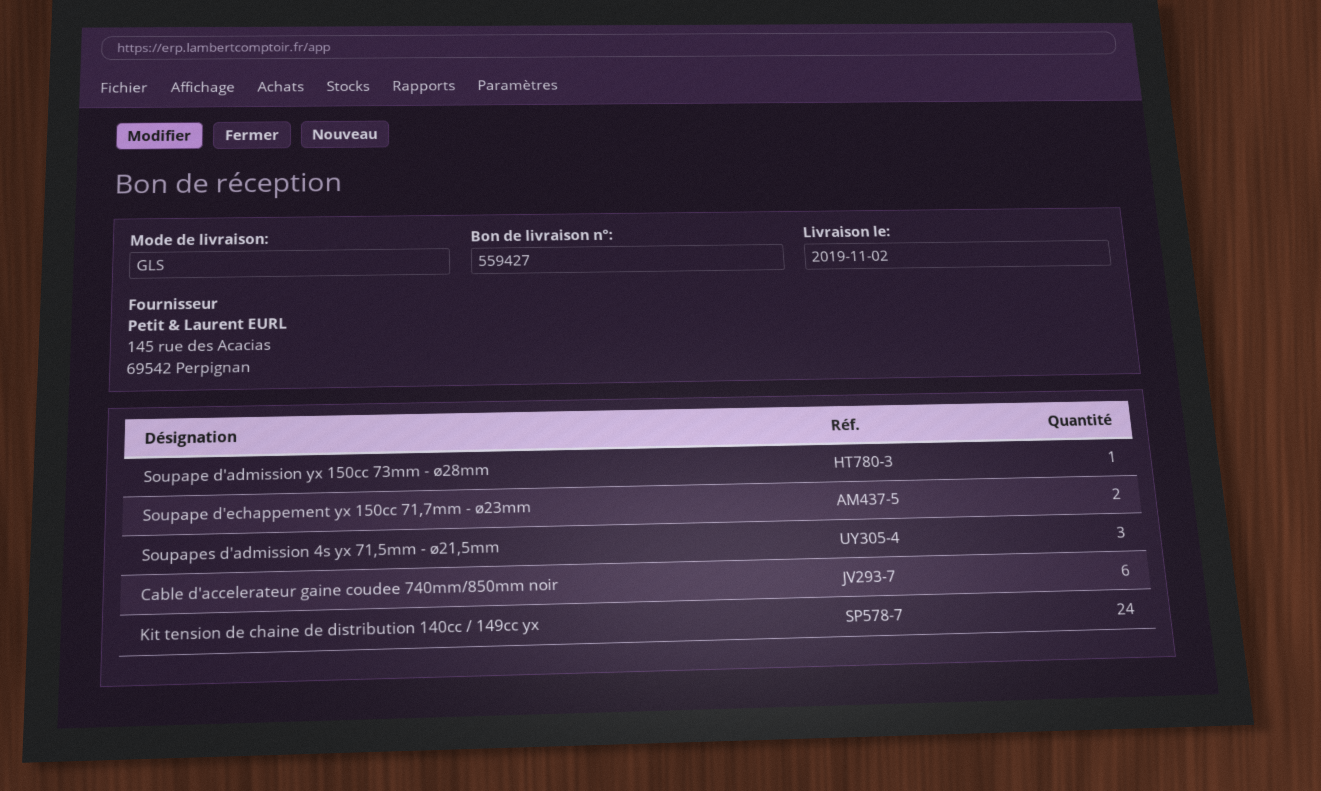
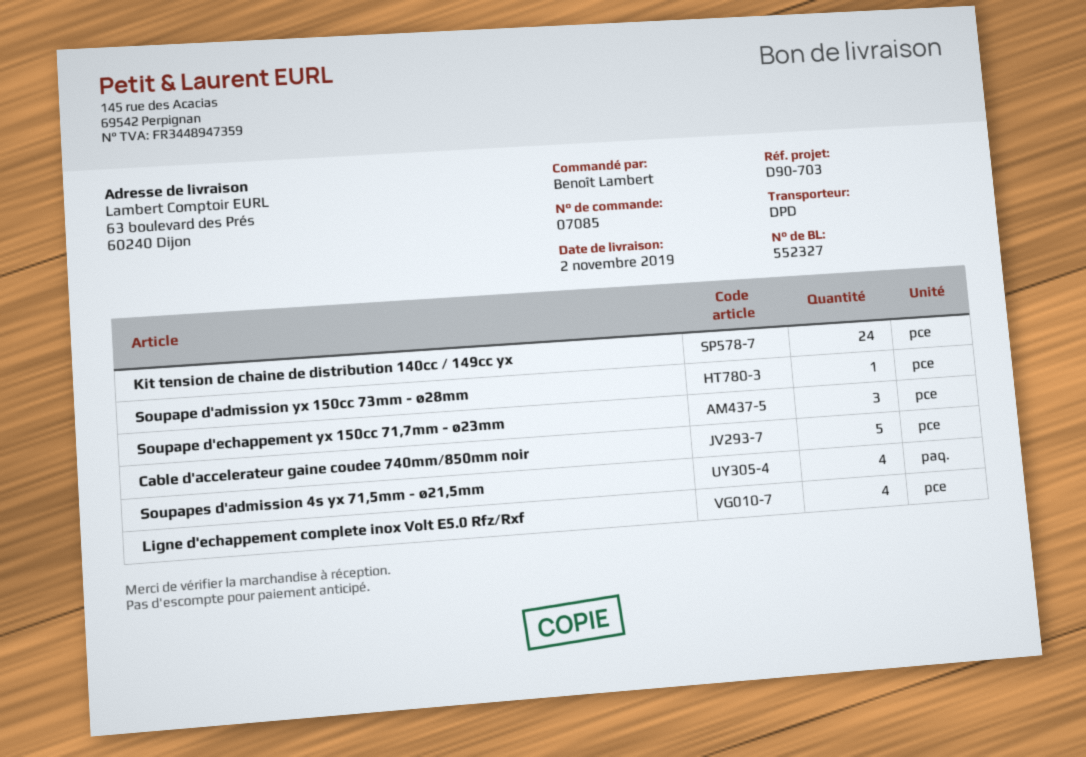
delivery note number: 559427 -> 552327
shipping method: GLS -> DPD
Soupape d'echappement yx 150cc 71,7mm - ø23mm: 2 -> 3
Soupapes d'admission 4s yx 71,5mm - ø21,5mm: 3 -> 4
Cable d'accelerateur gaine coudee 740mm/850mm noir: 6 -> 5
Ligne d'echappement complete inox Volt E5.0 Rfz/Rxf: none -> 4

